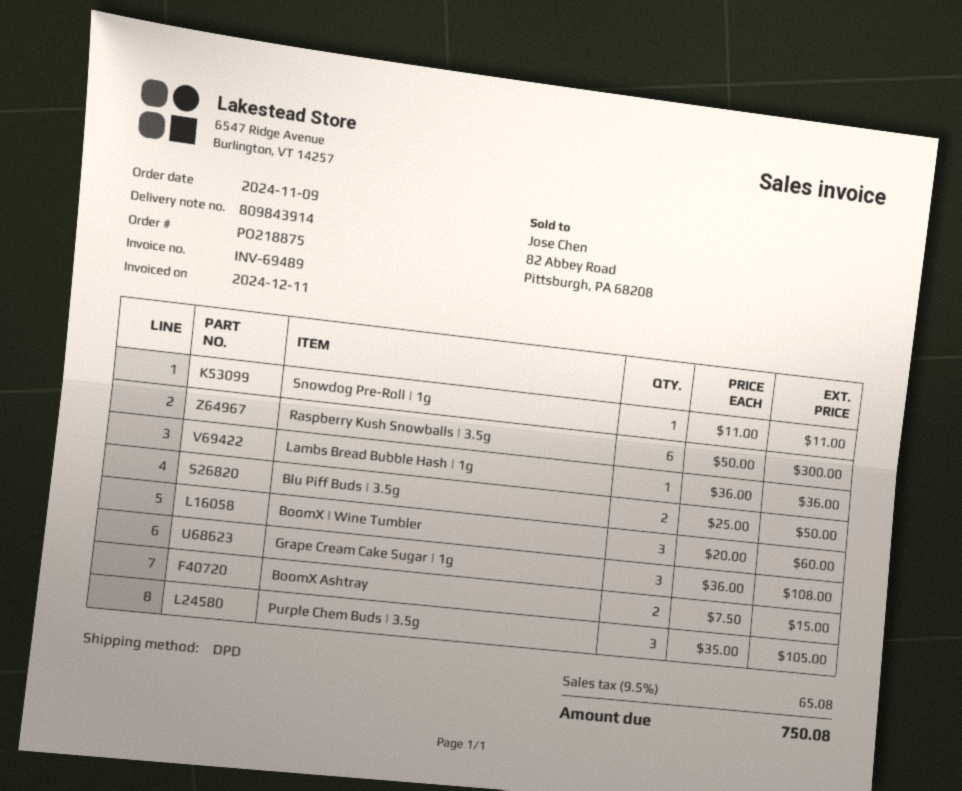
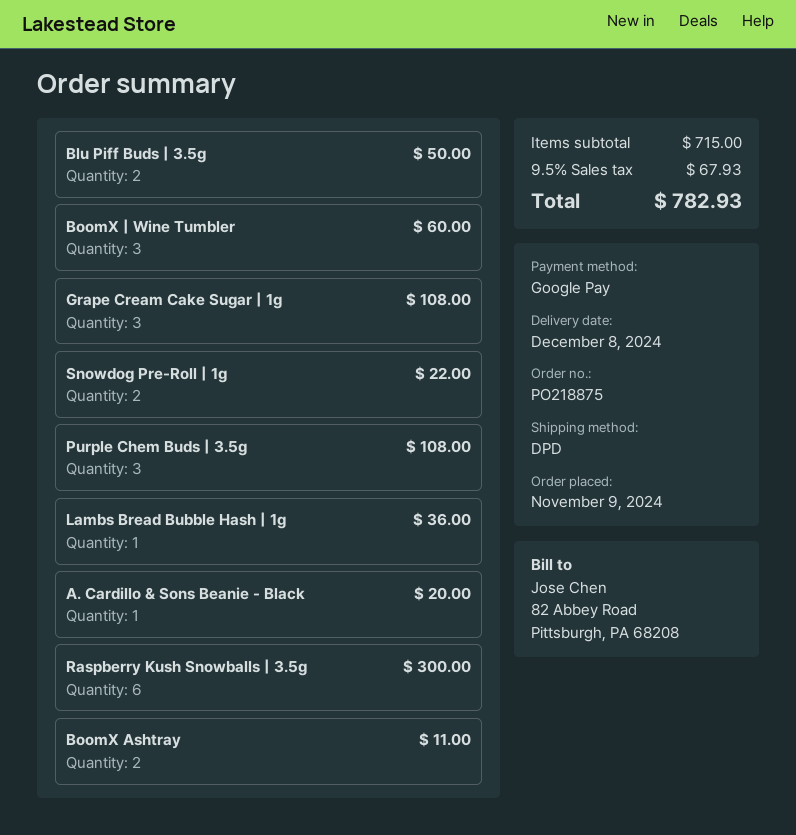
Snowdog Pre-Roll | 1g: 1 for 11.00 -> 2 for 22.00
BoomX Ashtray: 2 for 15.00 -> 2 for 11.00
Purple Chem Buds | 3.5g: 3 for 105.00 -> 3 for 108.00
A. Cardillo & Sons Beanie - Black: none -> 1 for 20.00
tax: 9.5% = 65.08 -> 9.5% = 67.93
total: 750.08 -> 782.93

